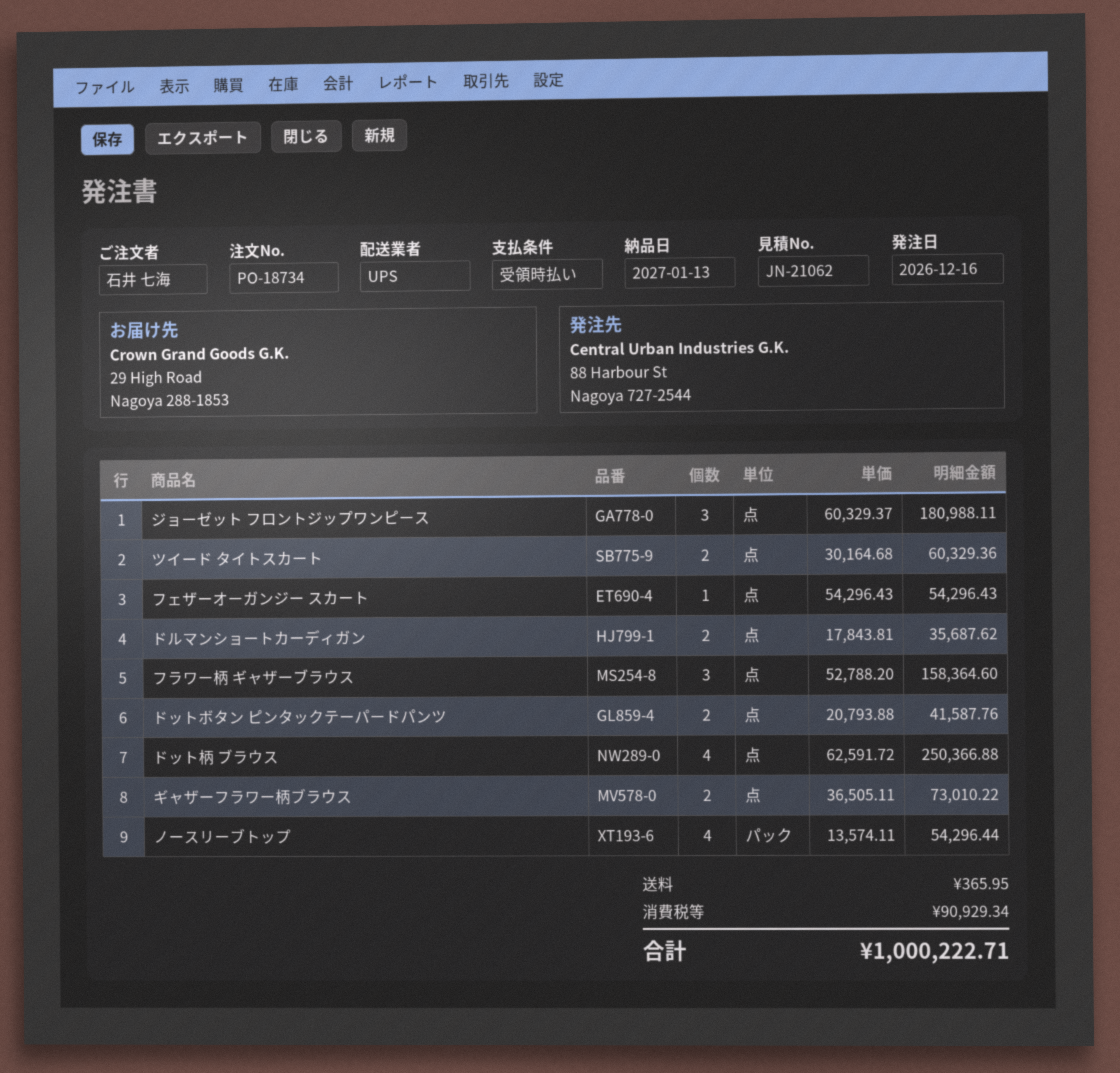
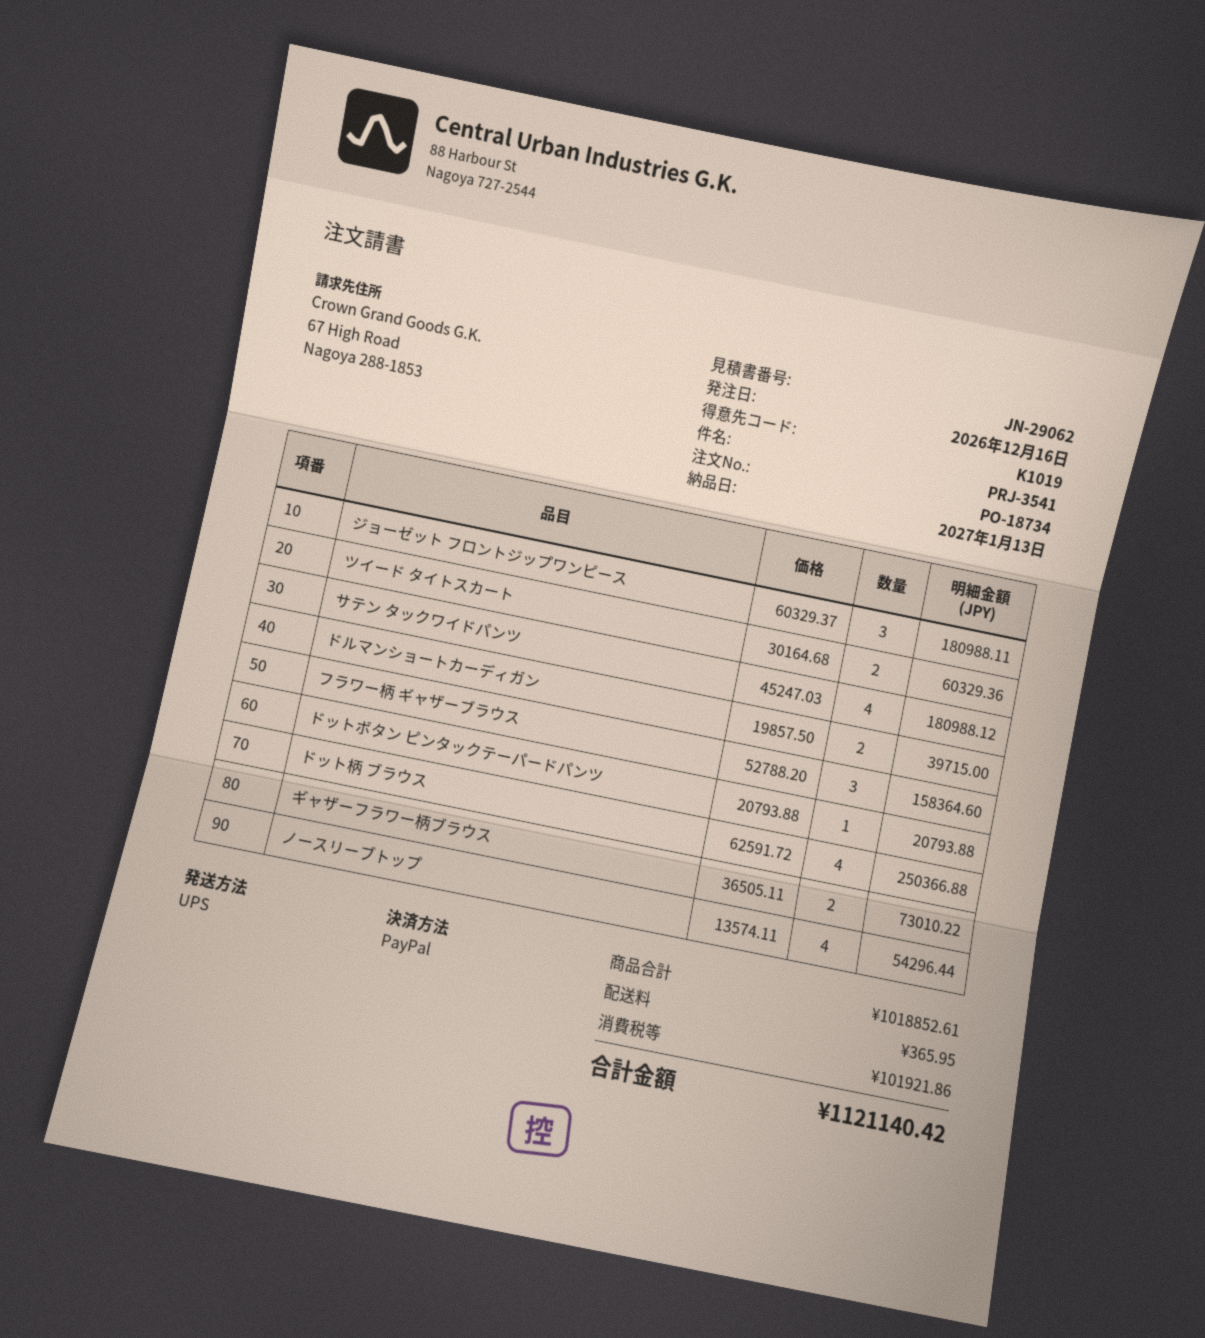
quote number: JN-21062 -> JN-29062
フェザーオーガンジー スカート: 1 x 54296.43 = 54296.43 -> none
ドルマンショートカーディガン: 2 x 17843.81 = 35687.62 -> 2 x 19857.50 = 39715.00
ドットボタン ピンタックテーパードパンツ: 2 x 20793.88 = 41587.76 -> 1 x 20793.88 = 20793.88
サテン タックワイドパンツ: none -> 4 x 45247.03 = 180988.12
tax: 90929.34 -> 101921.86
total: 1000222.71 -> 1121140.42

